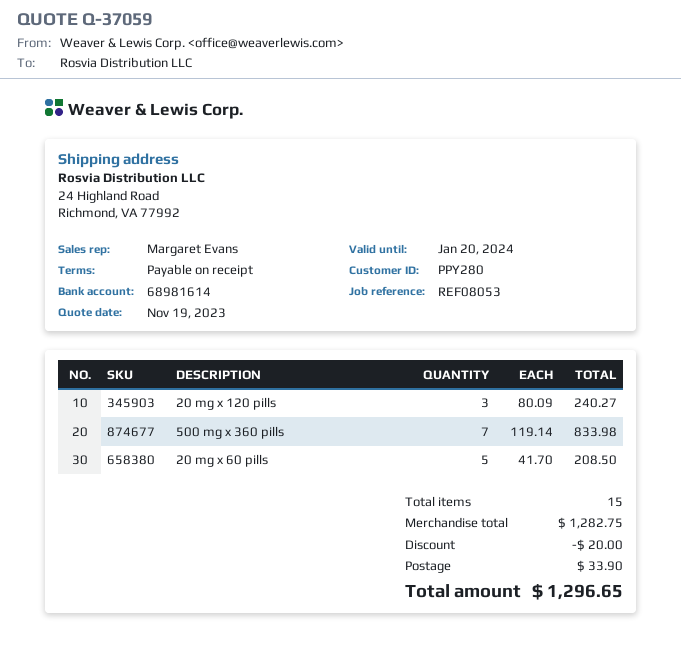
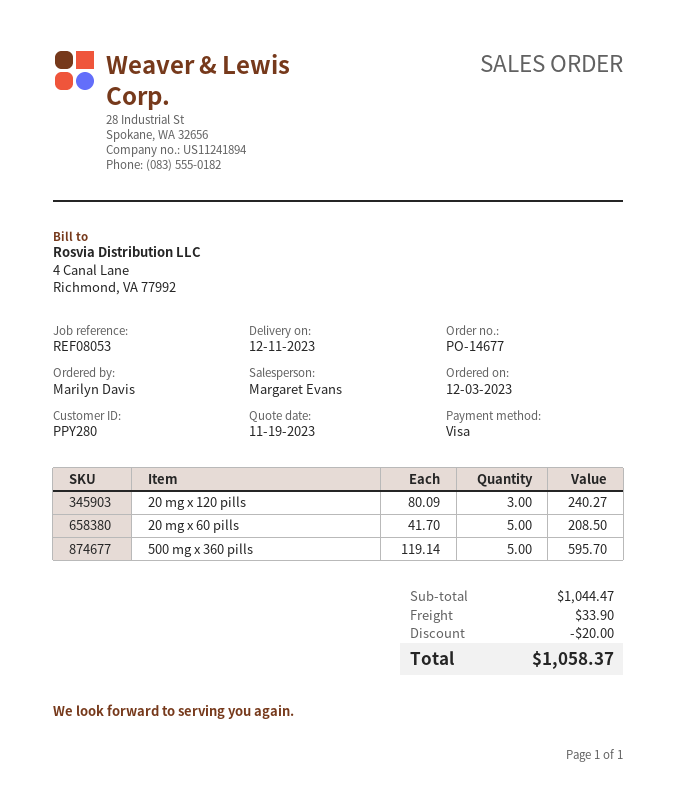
500 mg x 360 pills: 7 x 119.14 = 833.98 -> 5 x 119.14 = 595.70
subtotal: 1282.75 -> 1044.47
total: 1296.65 -> 1058.37

